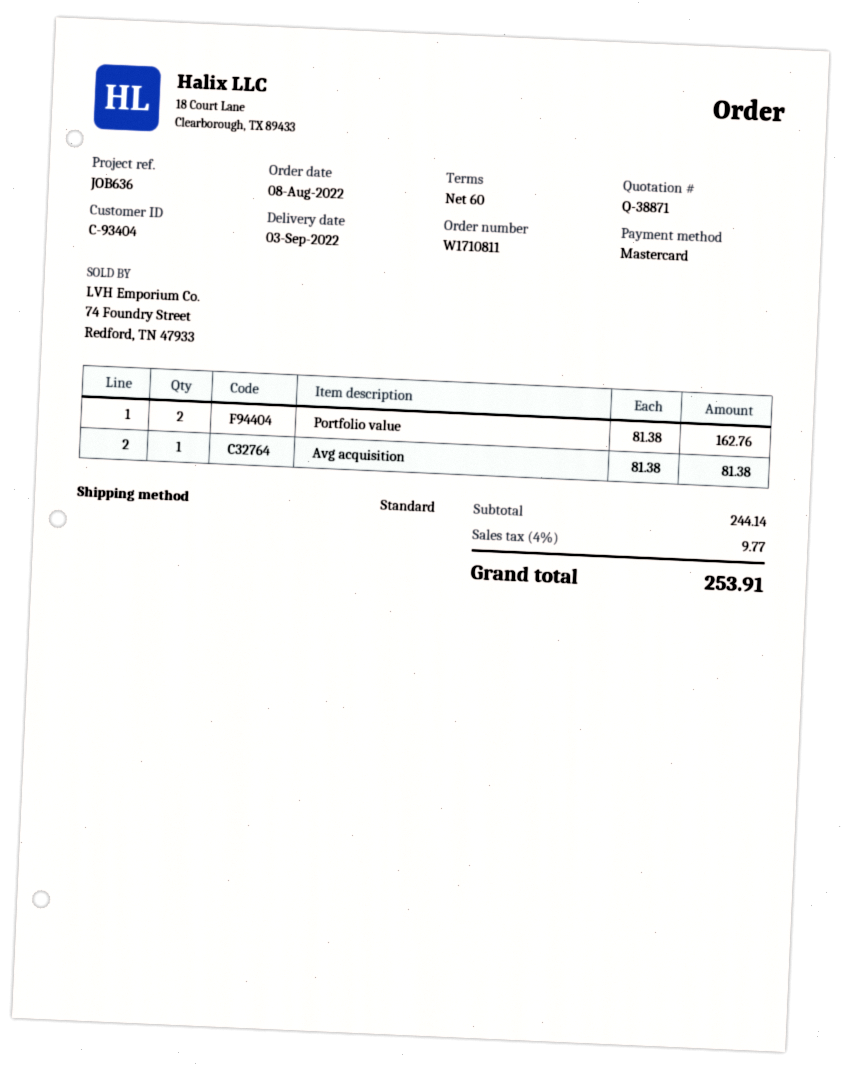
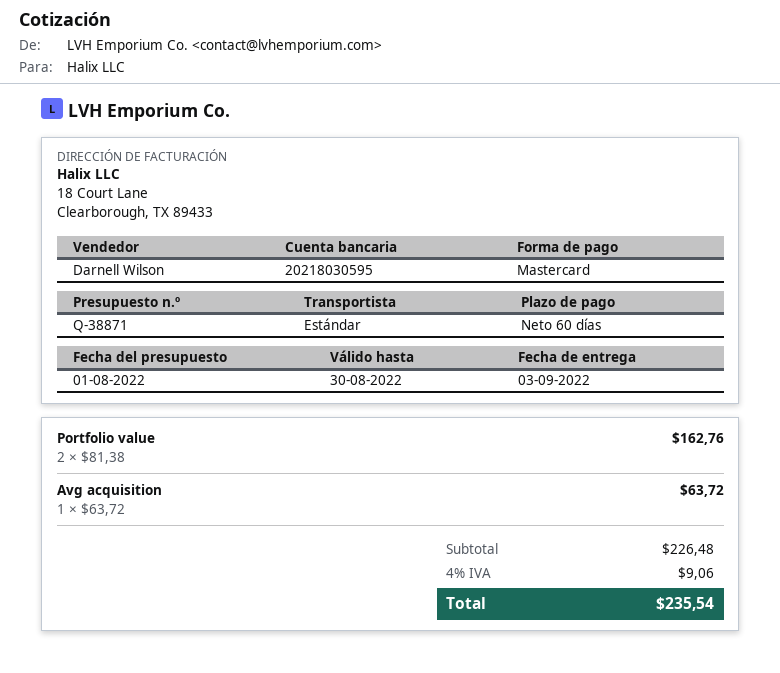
Avg acquisition: 1 x 81.38 = 81.38 -> 1 x 63.72 = 63.72
subtotal: 244.14 -> 226.48
tax: 4% = 9.77 -> 4% = 9.06
total: 253.91 -> 235.54

